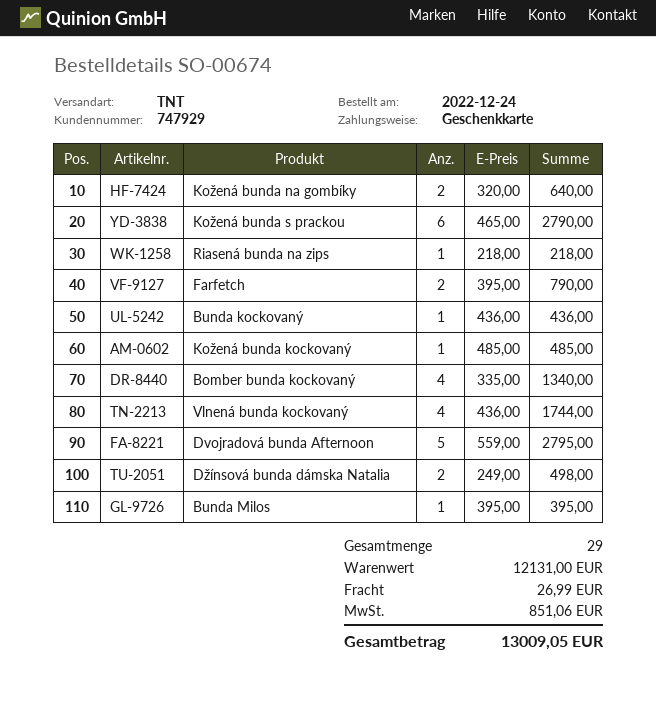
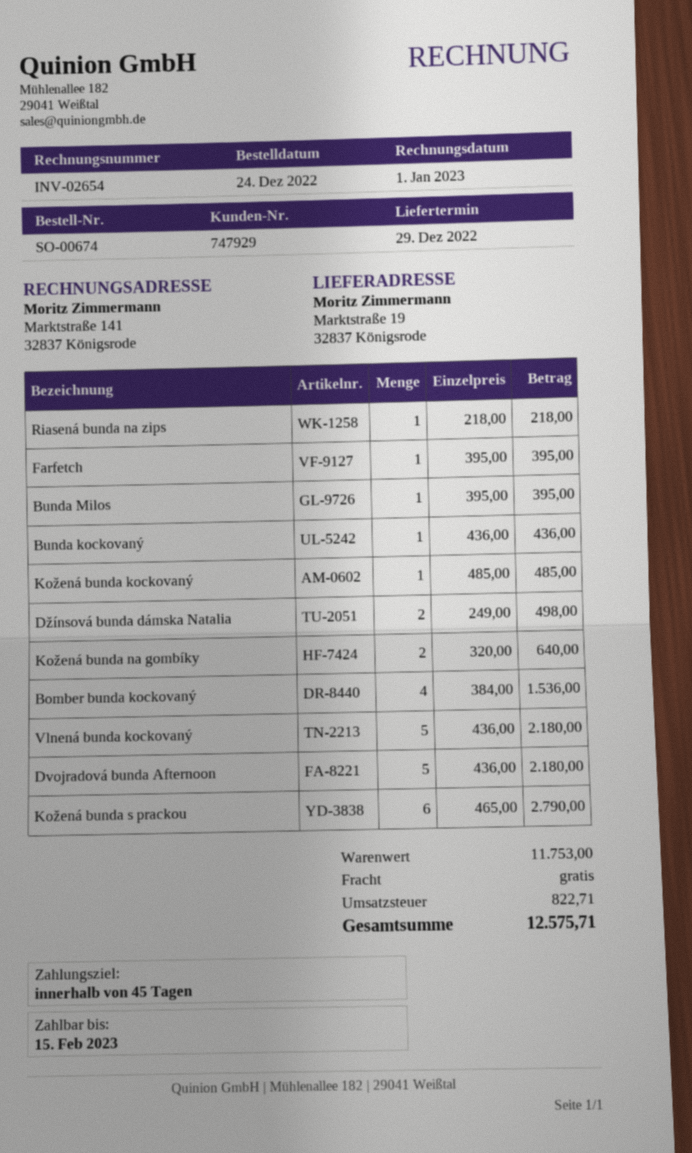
Farfetch: 2 x 395.00 = 790.00 -> 1 x 395.00 = 395.00
Bomber bunda kockovaný: 4 x 335.00 = 1340.00 -> 4 x 384.00 = 1536.00
Vlnená bunda kockovaný: 4 x 436.00 = 1744.00 -> 5 x 436.00 = 2180.00
Dvojradová bunda Afternoon: 5 x 559.00 = 2795.00 -> 5 x 436.00 = 2180.00
subtotal: 12131.00 -> 11753.00
shipping: 26.99 -> 0.00
tax: 851.06 -> 822.71
total: 13009.05 -> 12575.71

